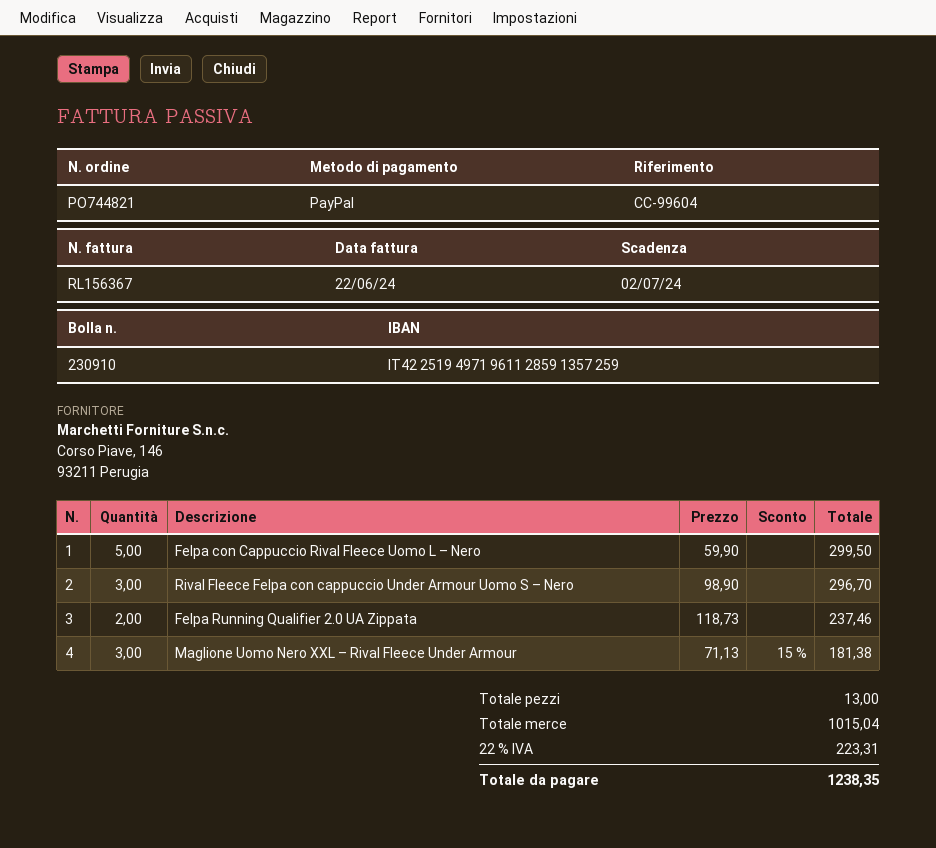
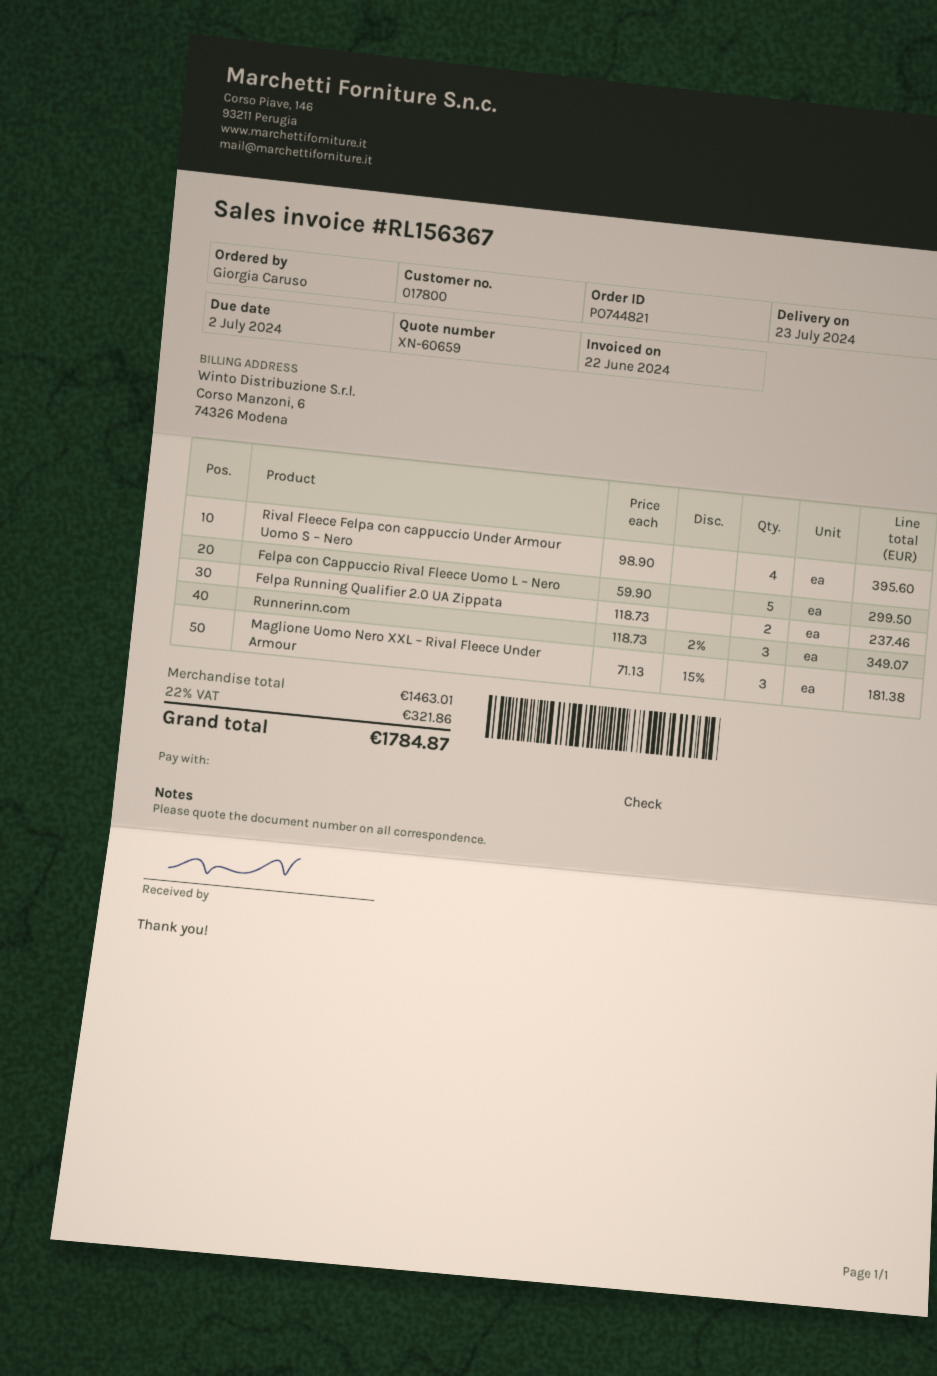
payment method: PayPal -> cheque
Rival Fleece Felpa con cappuccio Under Armour Uomo S – Nero: 3 x 98.90 = 296.70 -> 4 x 98.90 = 395.60
Runnerinn.com: none -> 3 x 118.73 - 2% = 349.07
subtotal: 1015.04 -> 1463.01
tax: 22% = 223.31 -> 22% = 321.86
total: 1238.35 -> 1784.87

